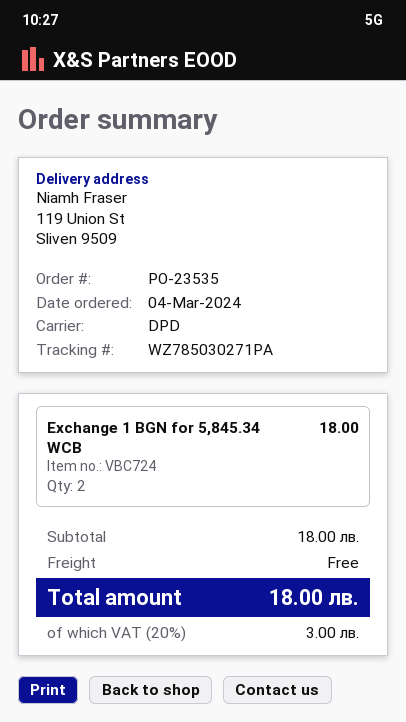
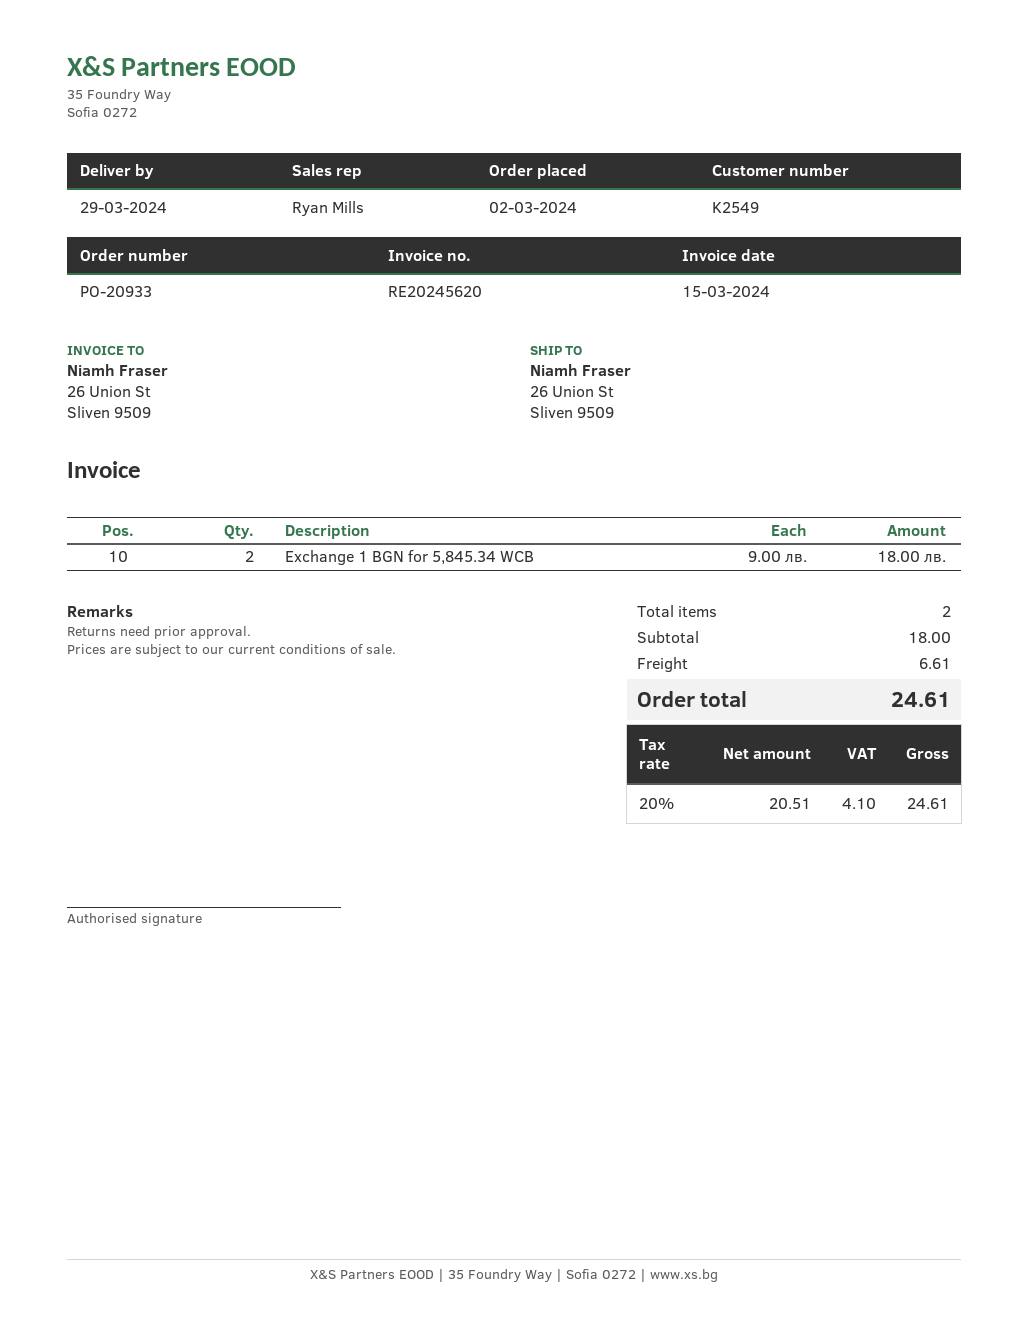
order number: PO-23535 -> PO-20933
order date: 2024-03-04 -> 2024-03-02
ship to: 119 Union St, Sliven 9509 -> 26 Union St, Sliven 9509
shipping: 0.00 -> 6.61
tax: 20% = 3.00 -> 20% = 4.10
total: 18.00 -> 24.61

